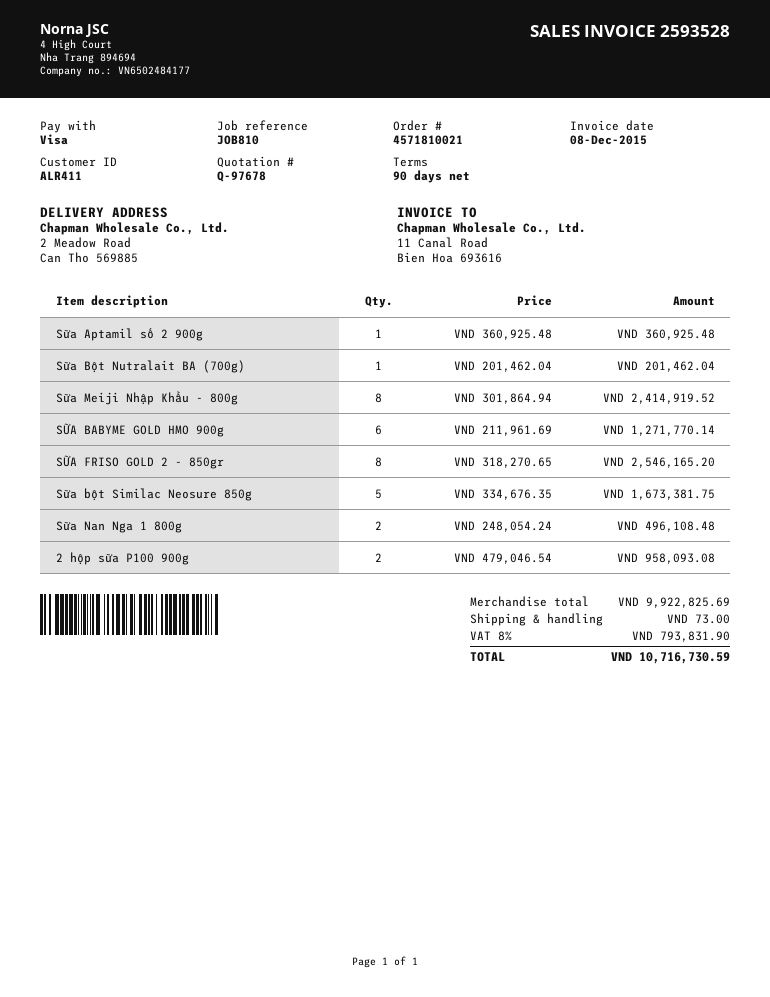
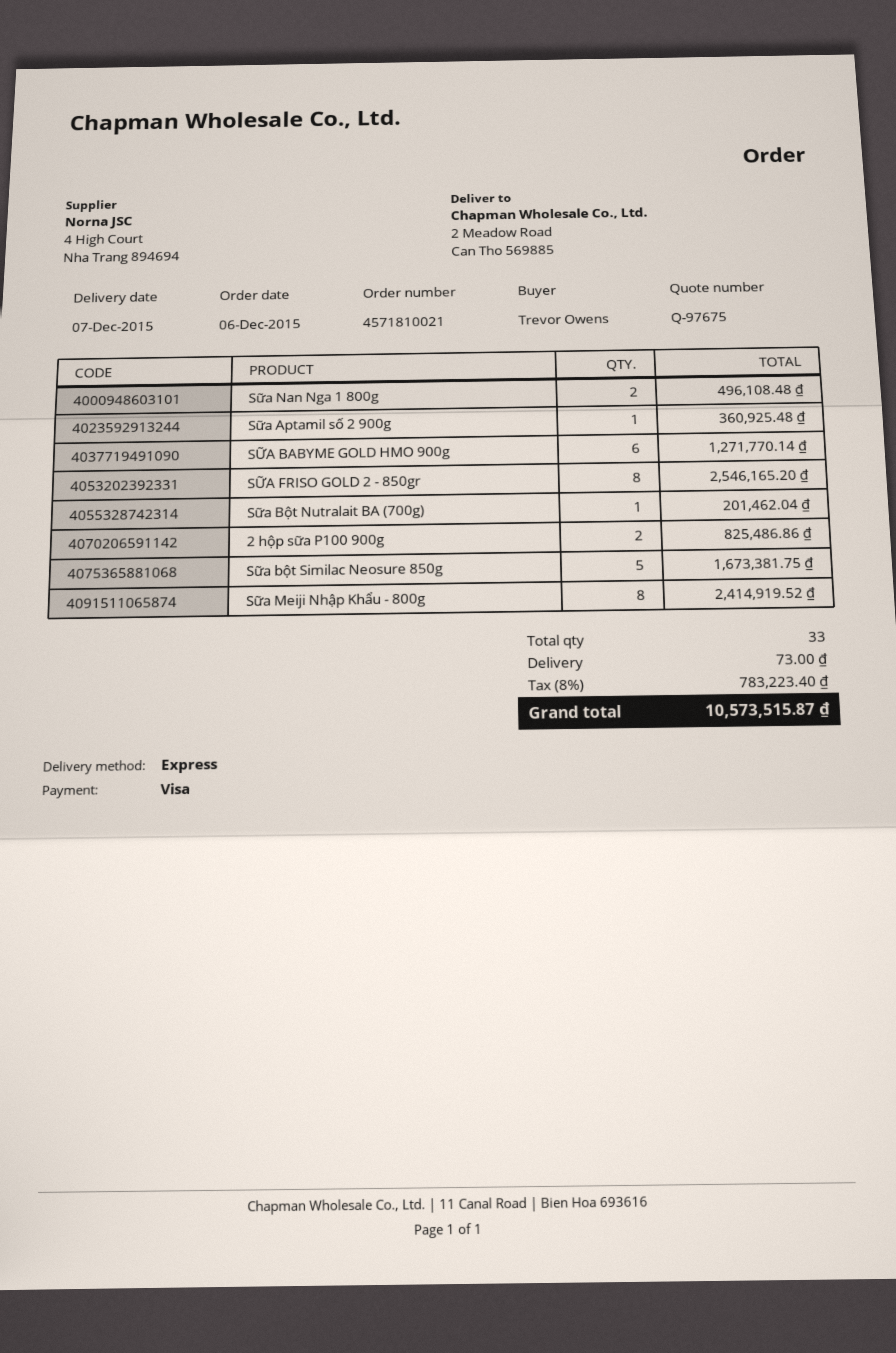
quote number: Q-97678 -> Q-97675
2 hộp sữa P100 900g: 2 for 958093.08 -> 2 for 825486.86
tax: 8% = 793831.90 -> 8% = 783223.40
total: 10716730.59 -> 10573515.87

